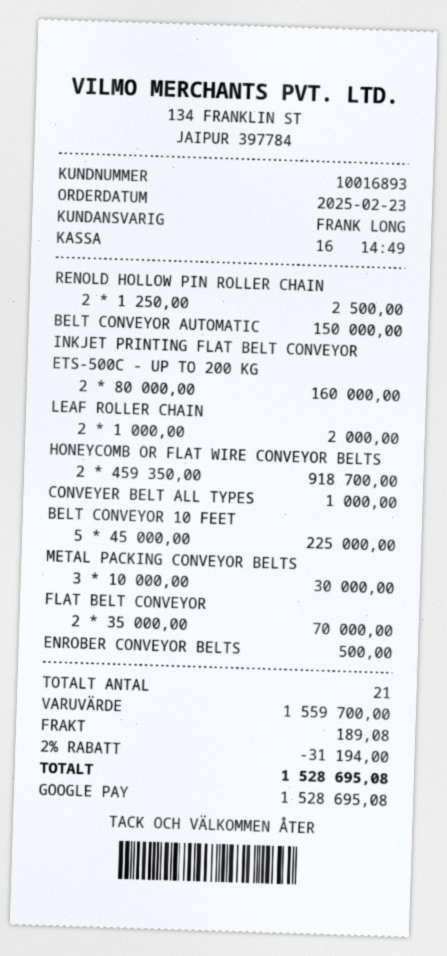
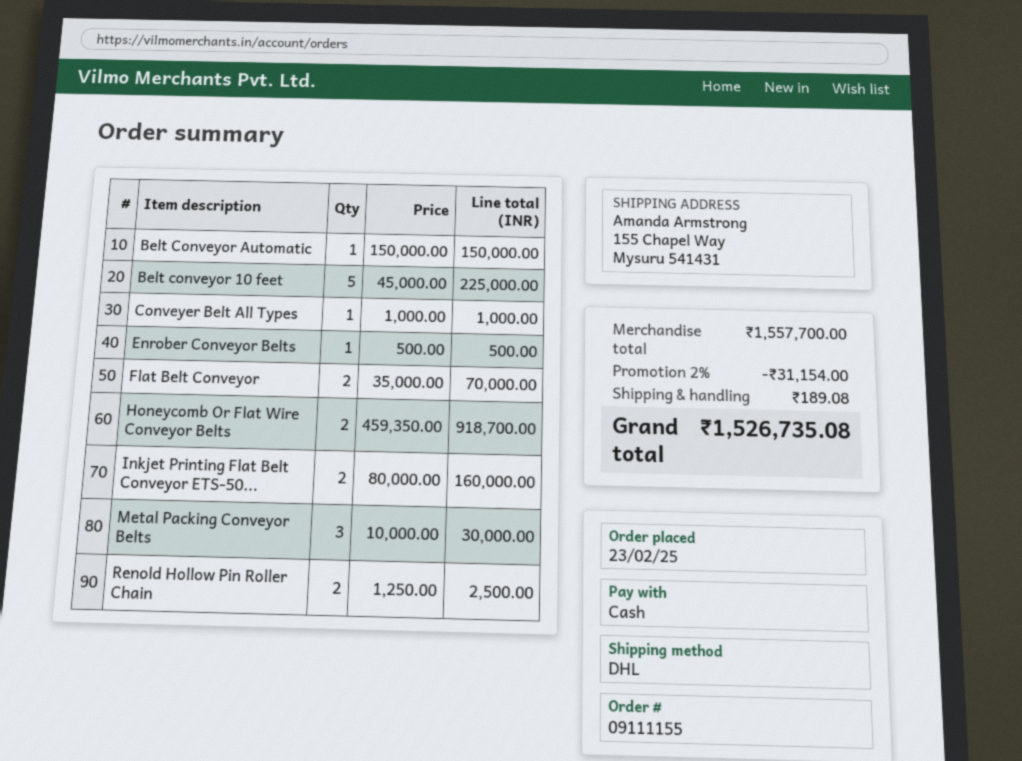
payment method: Google Pay -> cash
LEAF ROLLER CHAIN: 2 x 1000.00 = 2000.00 -> none
subtotal: 1559700.00 -> 1557700.00
discount: 2% = 31194.00 -> 2% = 31154.00
total: 1528695.08 -> 1526735.08

